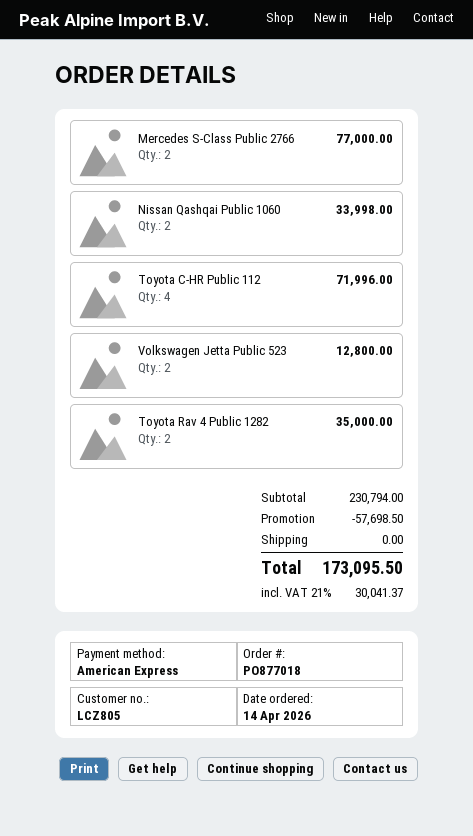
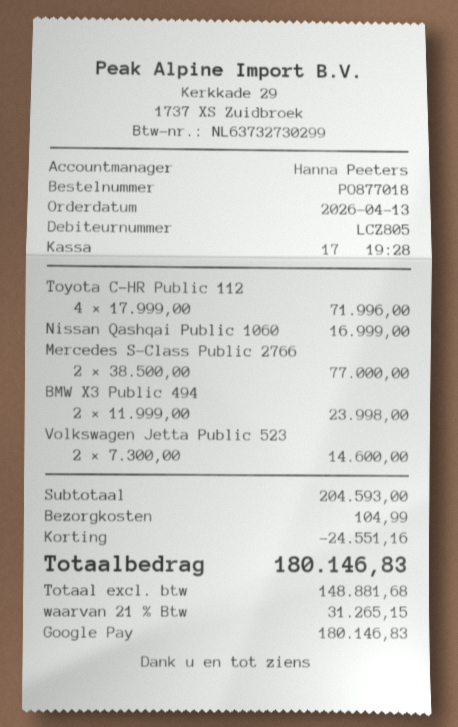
order date: 2026-04-14 -> 2026-04-13
payment method: American Express -> Google Pay
Nissan Qashqai Public 1060: 2 for 33998.00 -> 1 for 16999.00
Volkswagen Jetta Public 523: 2 for 12800.00 -> 2 for 14600.00
Toyota Rav 4 Public 1282: 2 for 35000.00 -> none
BMW X3 Public 494: none -> 2 for 23998.00
subtotal: 230794.00 -> 204593.00
discount: 57698.50 -> 24551.16
shipping: 0.00 -> 104.99
tax: 21% = 30041.37 -> 21% = 31265.15
total: 173095.50 -> 180146.83

